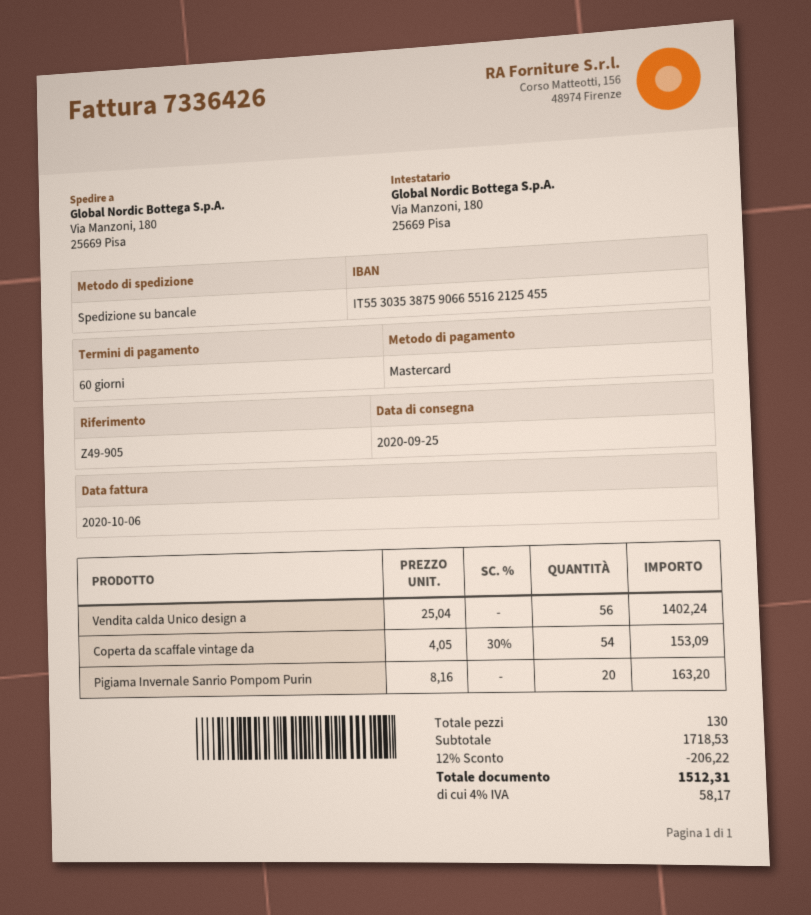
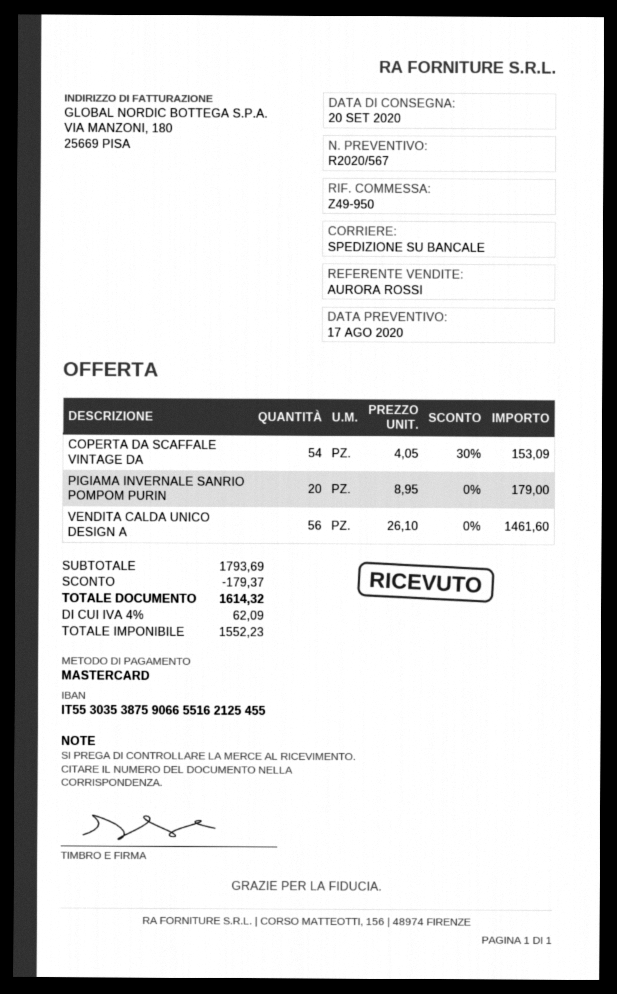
delivery date: 2020-09-25 -> 2020-09-20
reference: Z49-905 -> Z49-950
Vendita calda Unico design a: 56 x 25.04 = 1402.24 -> 56 x 26.10 = 1461.60
Pigiama Invernale Sanrio Pompom Purin: 20 x 8.16 = 163.20 -> 20 x 8.95 = 179.00
subtotal: 1718.53 -> 1793.69
discount: 206.22 -> 179.37
tax: 4% = 58.17 -> 4% = 62.09
total: 1512.31 -> 1614.32

